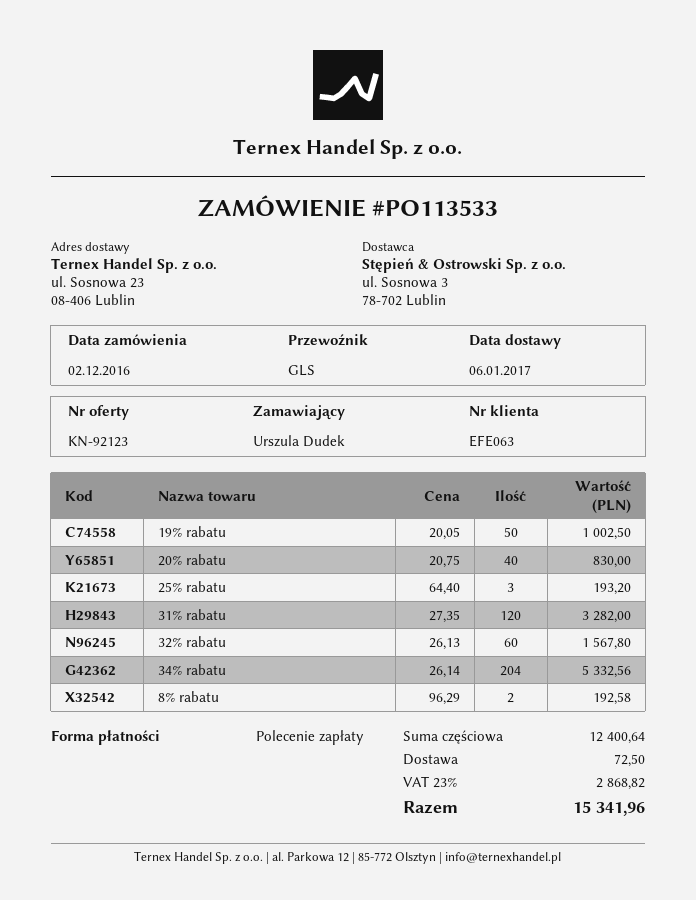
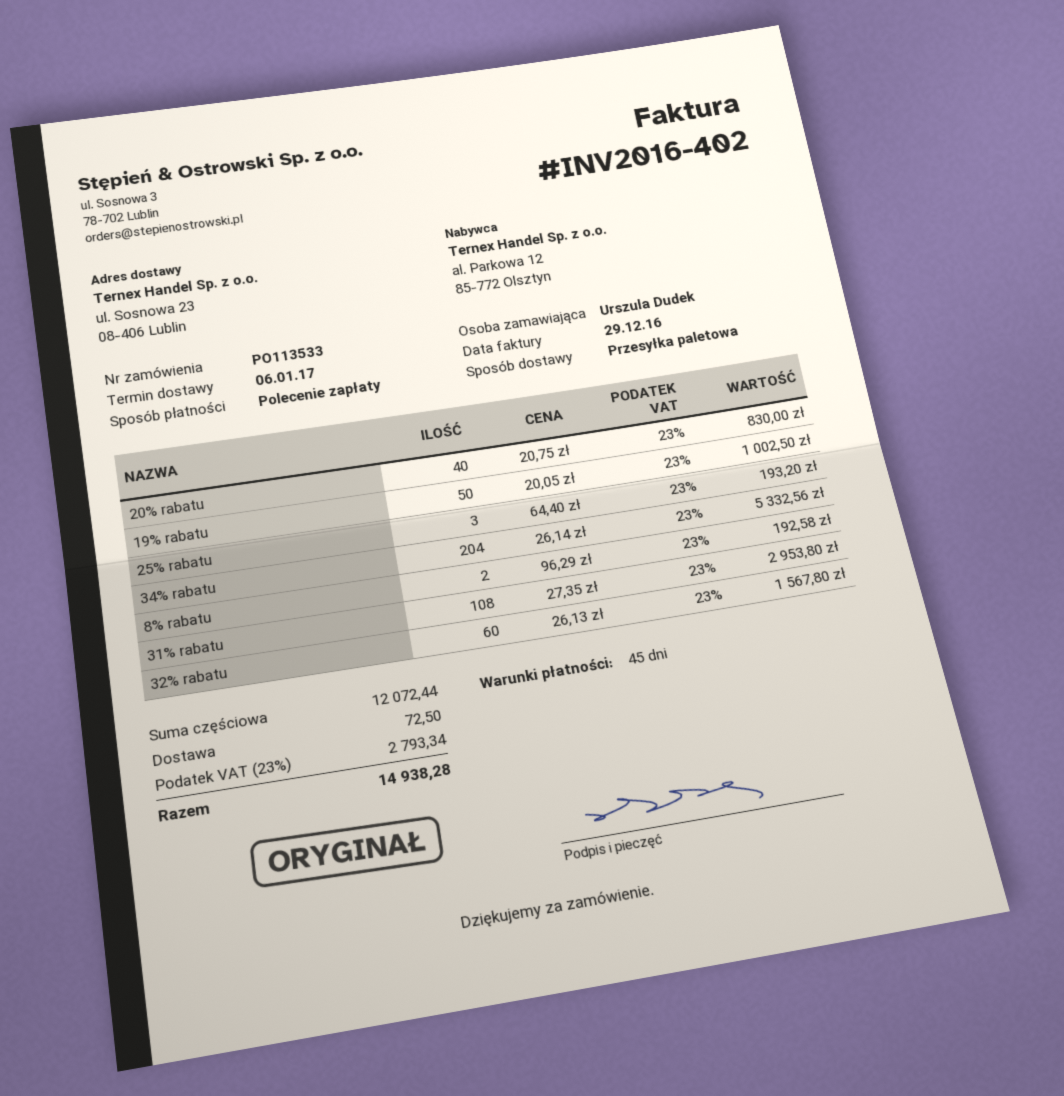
shipping method: GLS -> pallet freight
31% rabatu: 120 x 27.35 = 3282.00 -> 108 x 27.35 = 2953.80
subtotal: 12400.64 -> 12072.44
tax: 23% = 2868.82 -> 23% = 2793.34
total: 15341.96 -> 14938.28

